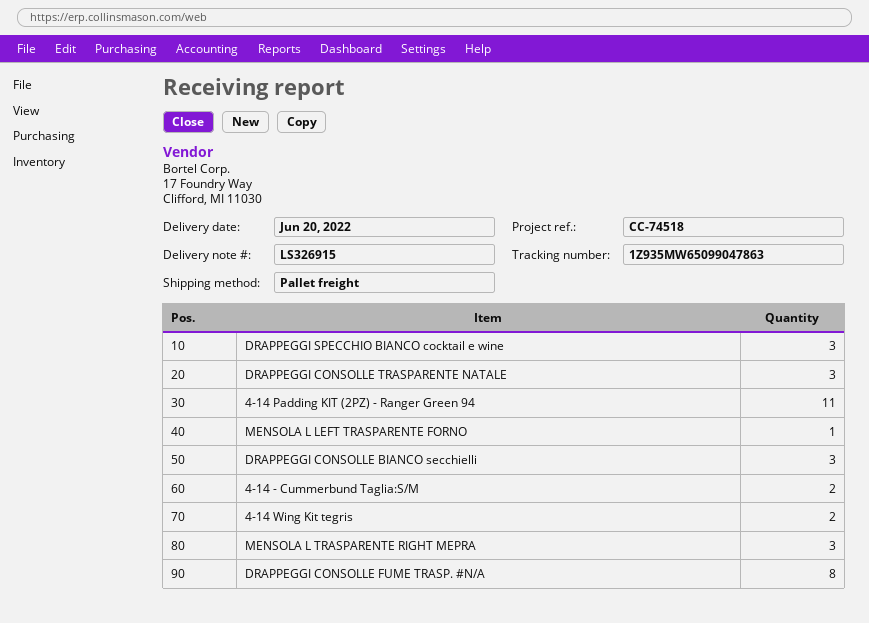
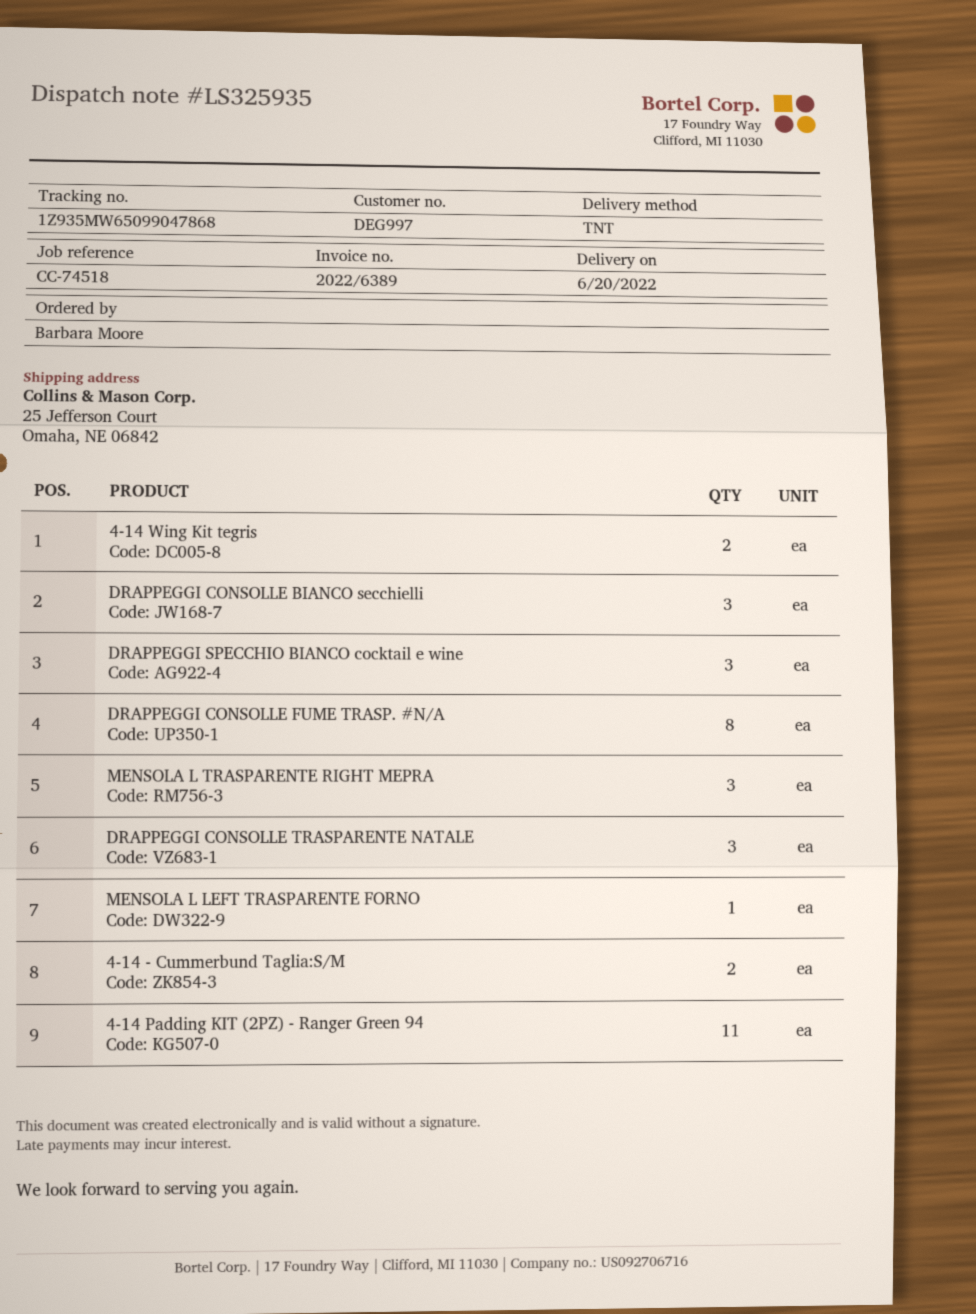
delivery note number: LS326915 -> LS325935
shipping method: pallet freight -> TNT
tracking number: 1Z935MW65099047863 -> 1Z935MW65099047868

